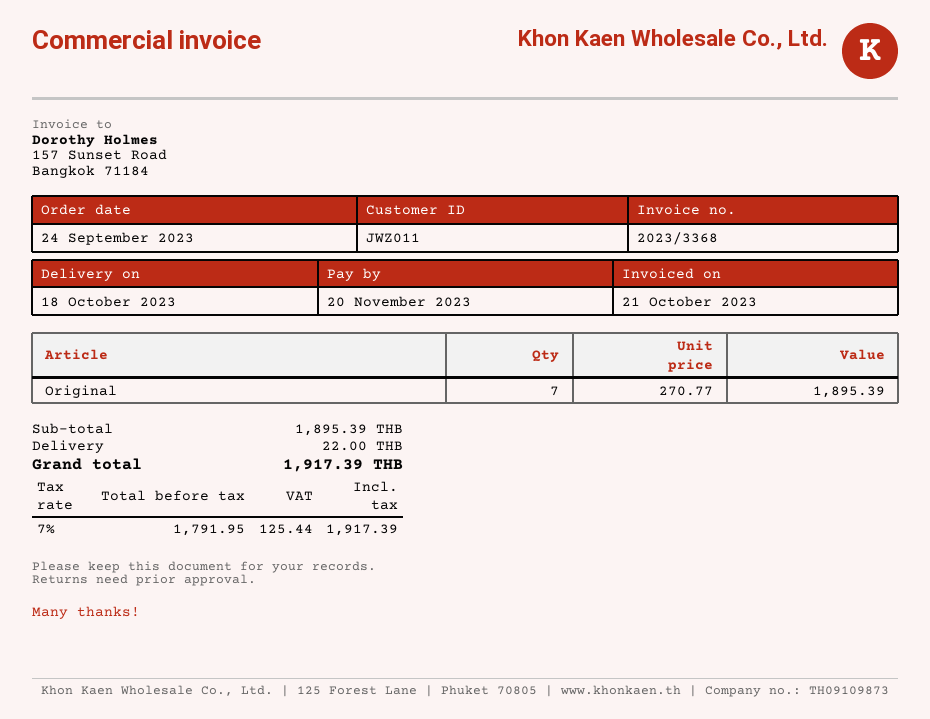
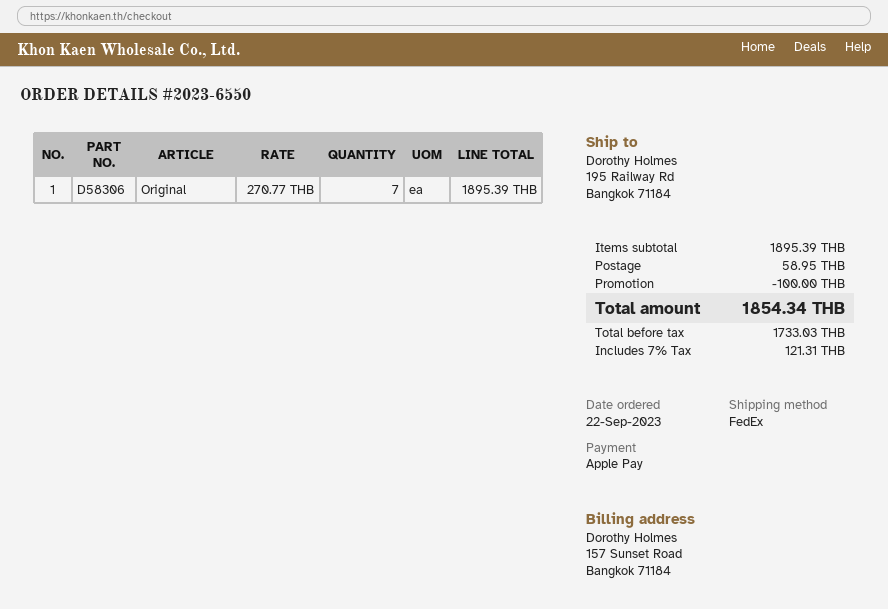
order date: 2023-09-24 -> 2023-09-22
discount: none -> 100.00
shipping: 22.00 -> 58.95
net: 1791.95 -> 1733.03
tax: 7% = 125.44 -> 7% = 121.31
total: 1917.39 -> 1854.34

